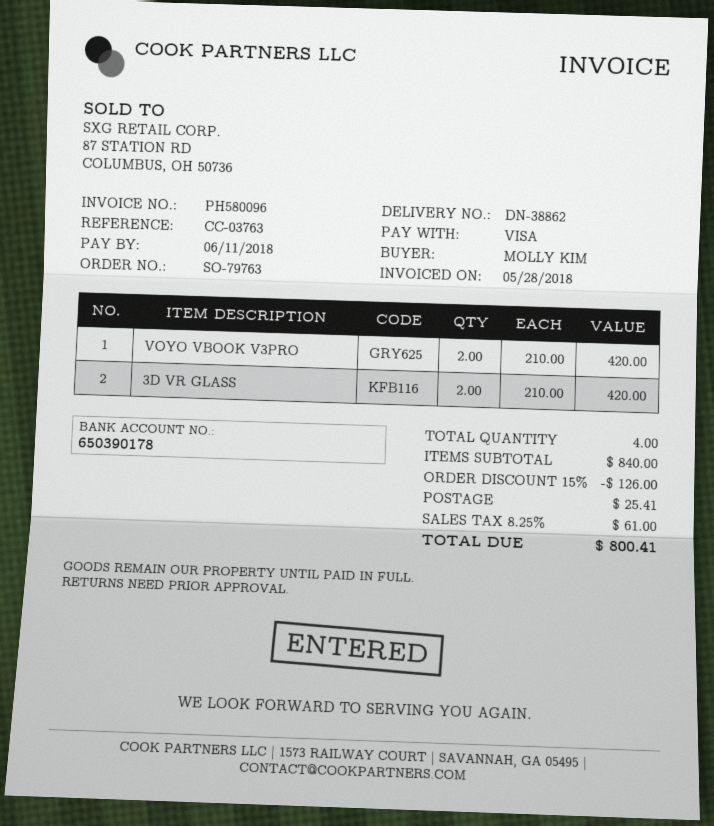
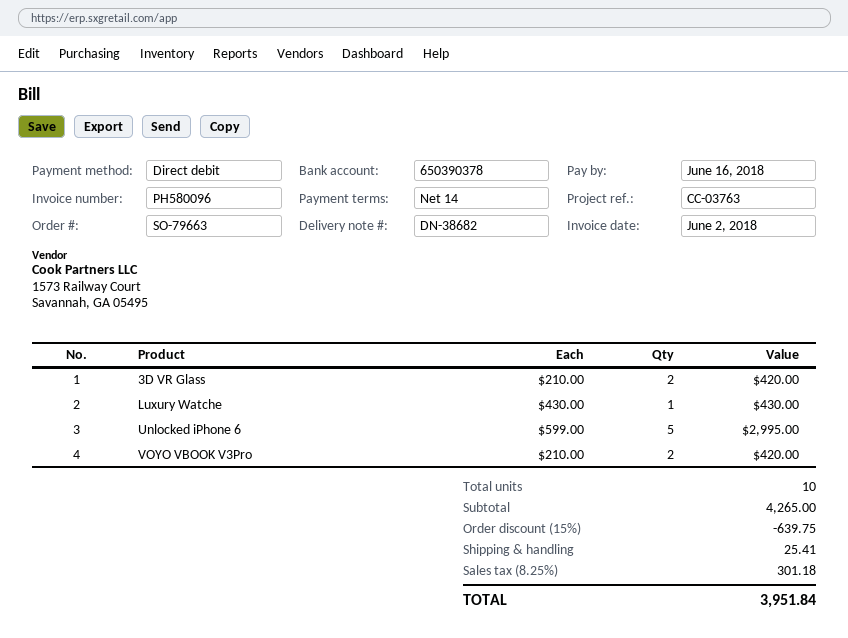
order number: SO-79763 -> SO-79663
delivery note number: DN-38862 -> DN-38682
invoice date: 2018-05-28 -> 2018-06-02
due date: 2018-06-11 -> 2018-06-16
payment method: Visa -> direct debit
bank account: 650390178 -> 650390378
Luxury Watche: none -> 1 x 430.00 = 430.00
Unlocked iPhone 6: none -> 5 x 599.00 = 2995.00
total quantity: 4 -> 10
subtotal: 840.00 -> 4265.00
discount: 15% = 126.00 -> 15% = 639.75
tax: 8.25% = 61.00 -> 8.25% = 301.18
total: 800.41 -> 3951.84

